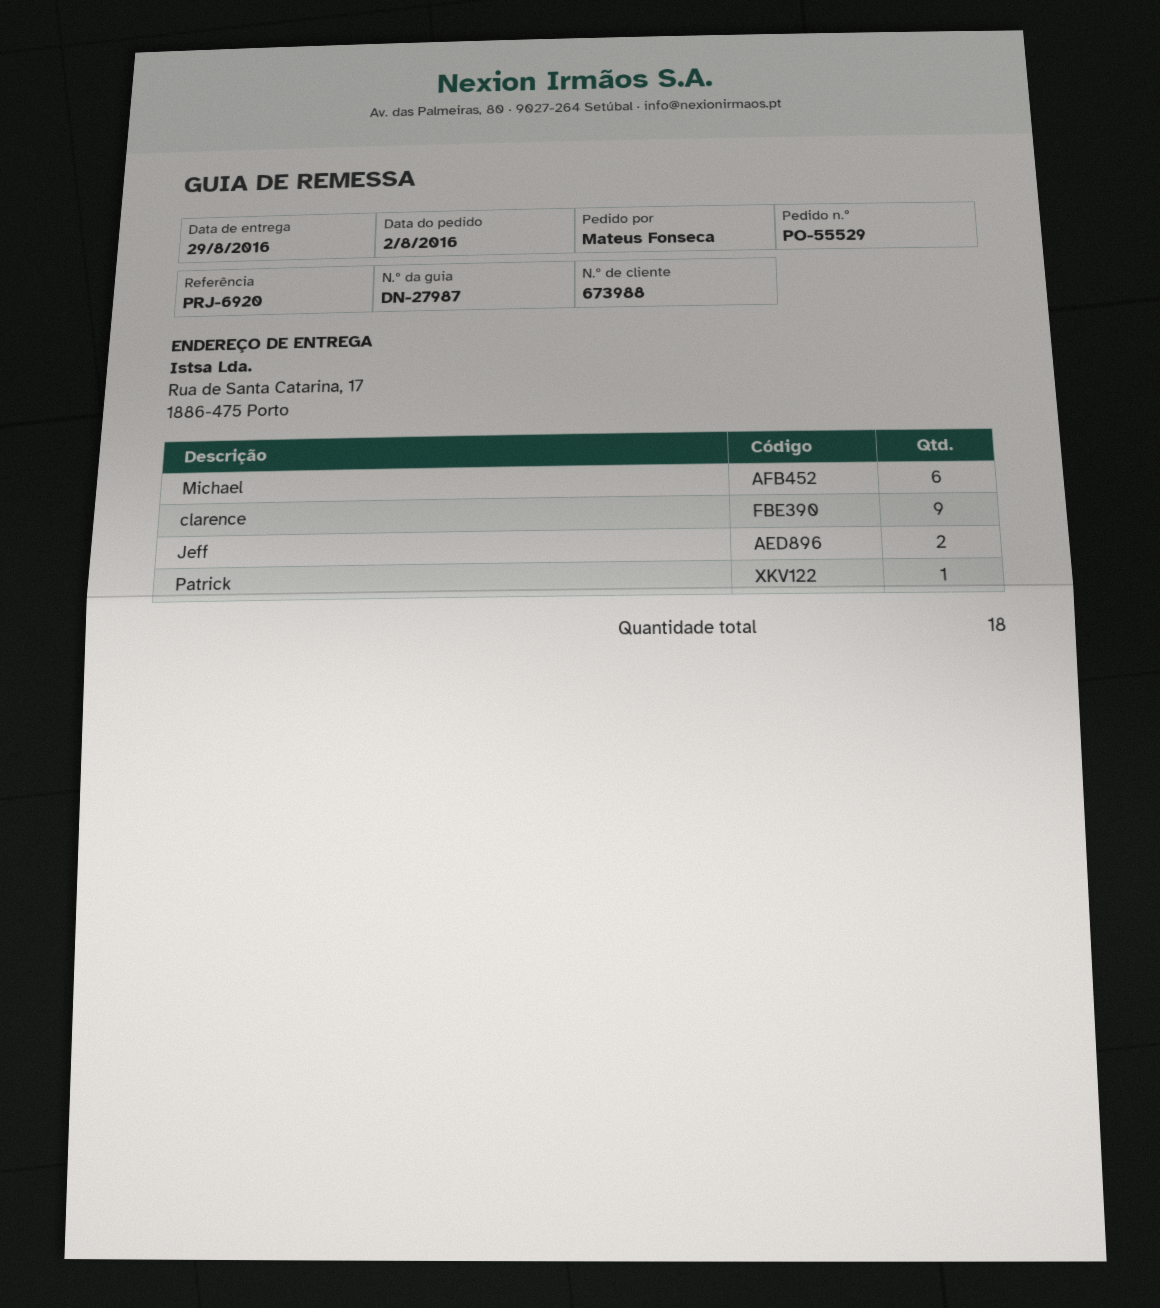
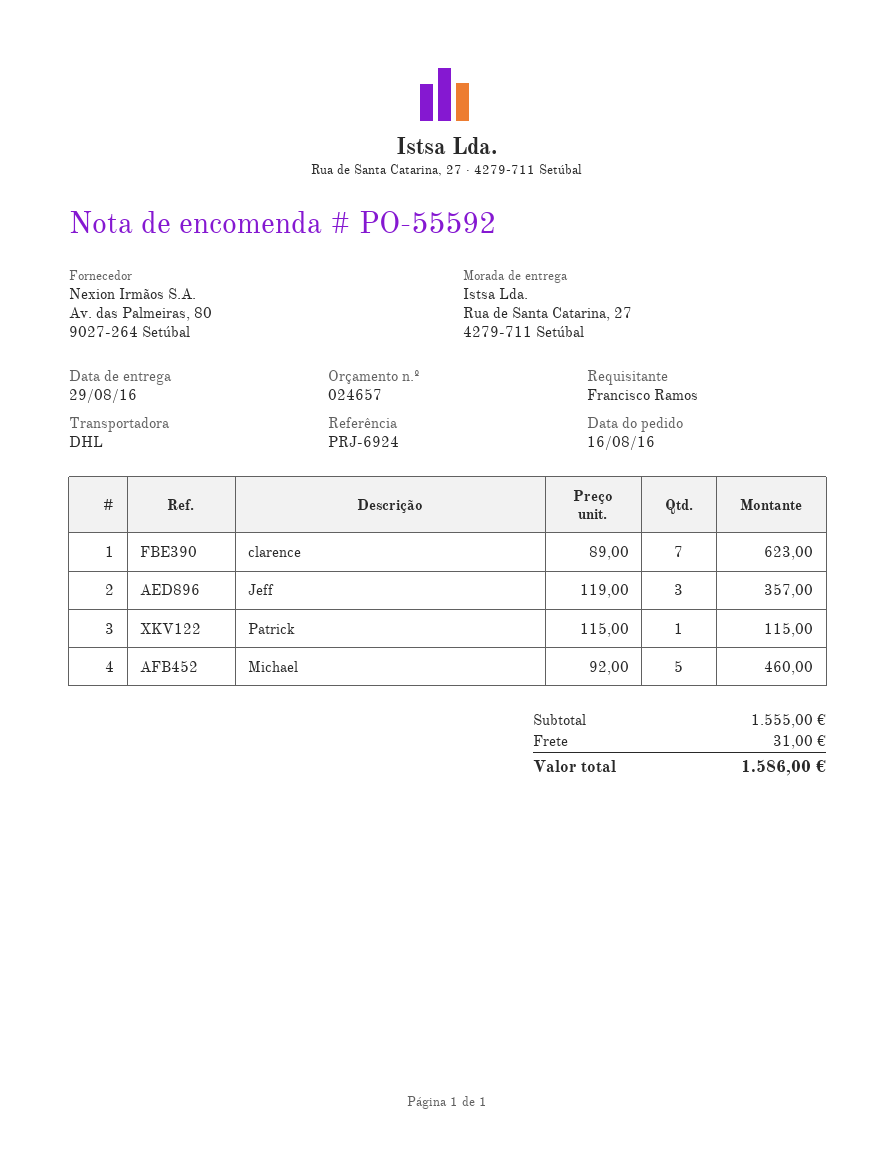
order number: PO-55529 -> PO-55592
order date: 2016-08-02 -> 2016-08-16
reference: PRJ-6920 -> PRJ-6924
ordered by: Mateus Fonseca -> Francisco Ramos
ship to: Rua de Santa Catarina, 17, 1886-475 Porto -> Rua de Santa Catarina, 27, 4279-711 Setúbal
Michael: 6 -> 5
clarence: 9 -> 7
Jeff: 2 -> 3

